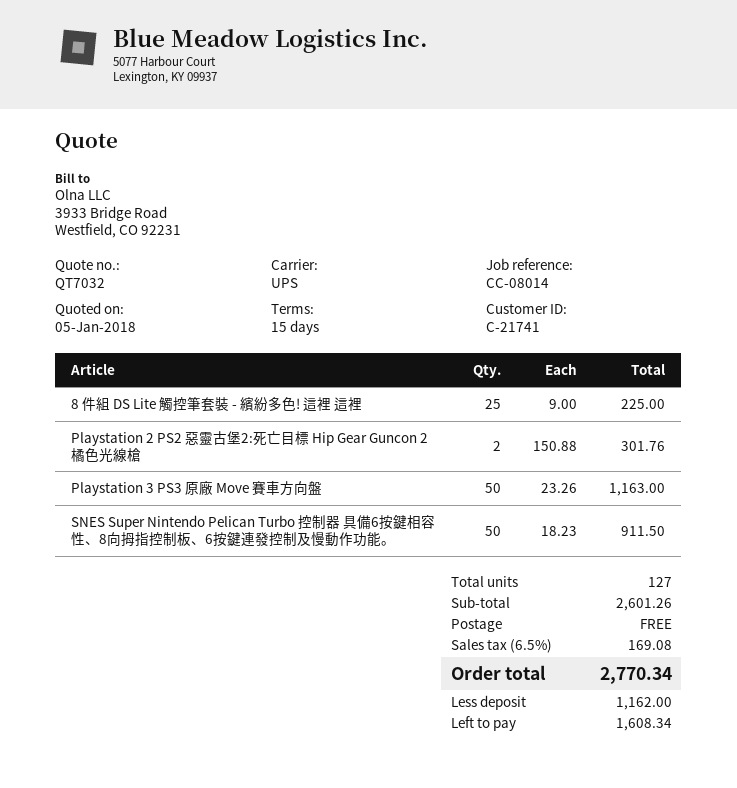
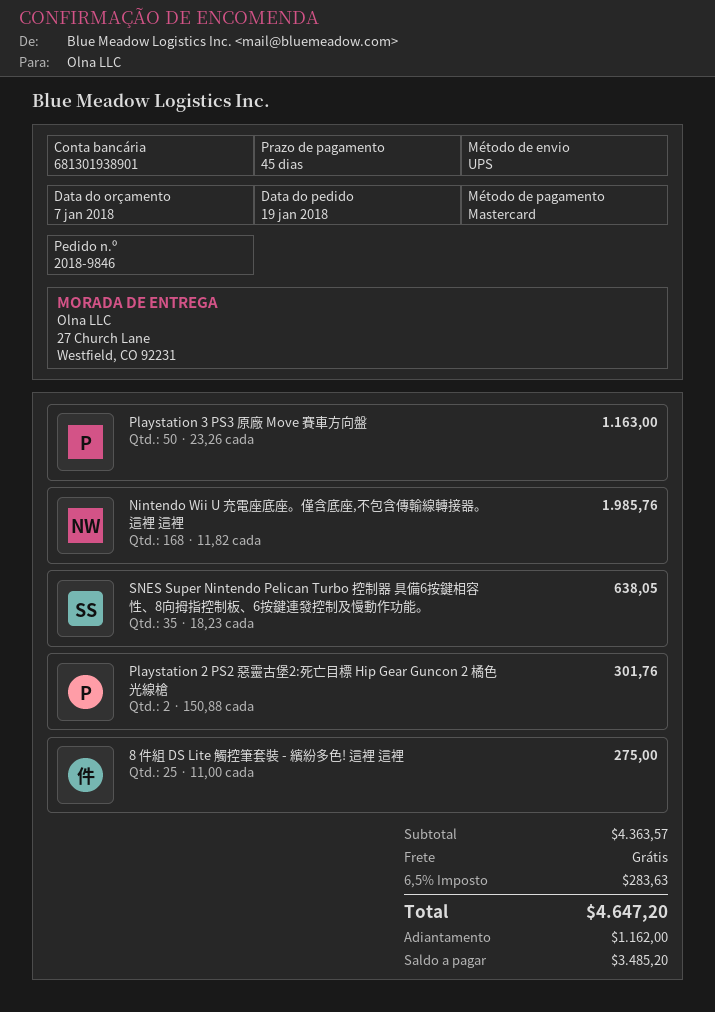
quote date: 2018-01-05 -> 2018-01-07
payment terms: 15 days -> 45 days
8 件組 DS Lite 觸控筆套裝 - 繽紛多色! 這裡 這裡: 25 x 9.00 = 225.00 -> 25 x 11.00 = 275.00
SNES Super Nintendo Pelican Turbo 控制器 具備6按鍵相容性、8向拇指控制板、6按鍵連發控制及慢動作功能。: 50 x 18.23 = 911.50 -> 35 x 18.23 = 638.05
Nintendo Wii U 充電座底座。僅含底座,不包含傳輸線轉接器。 這裡 這裡: none -> 168 x 11.82 = 1985.76
subtotal: 2601.26 -> 4363.57
tax: 6.5% = 169.08 -> 6.5% = 283.63
total: 2770.34 -> 4647.20
balance: 1608.34 -> 3485.20

